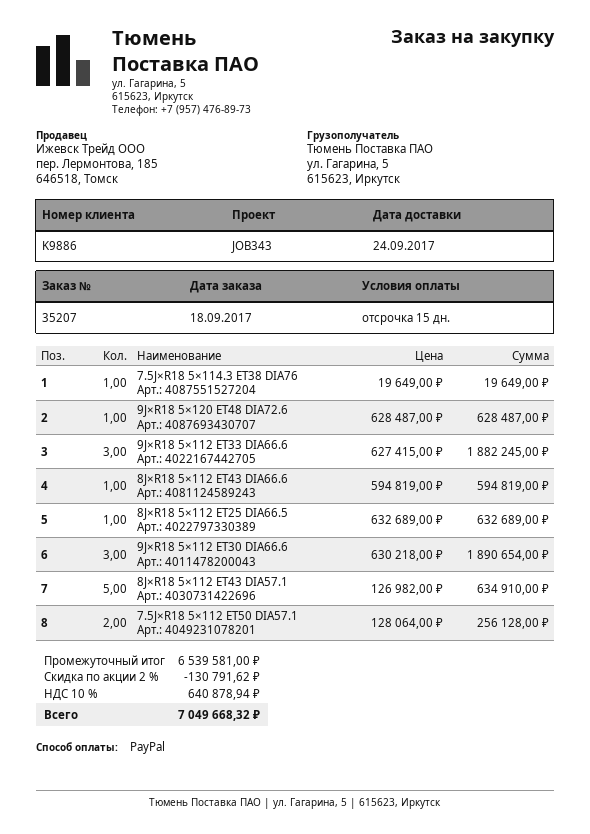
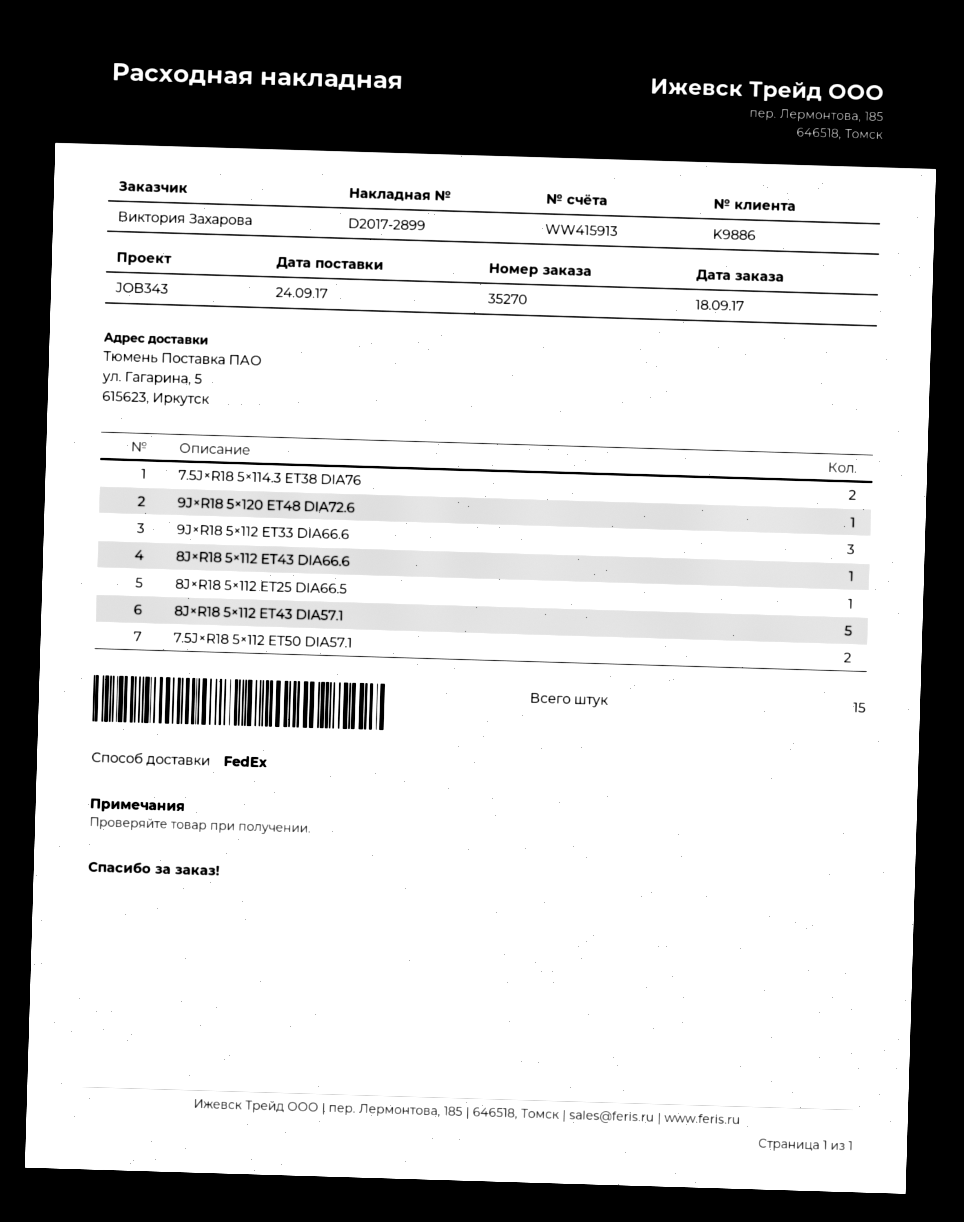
order number: 35207 -> 35270
7.5J×R18 5×114.3 ET38 DIA76: 1 -> 2
9J×R18 5×112 ET30 DIA66.6: 3 -> none

